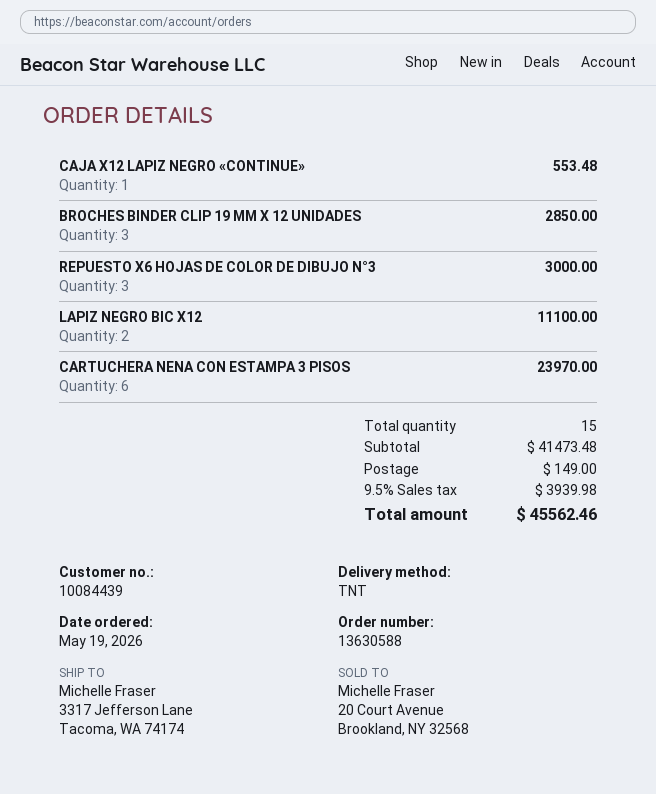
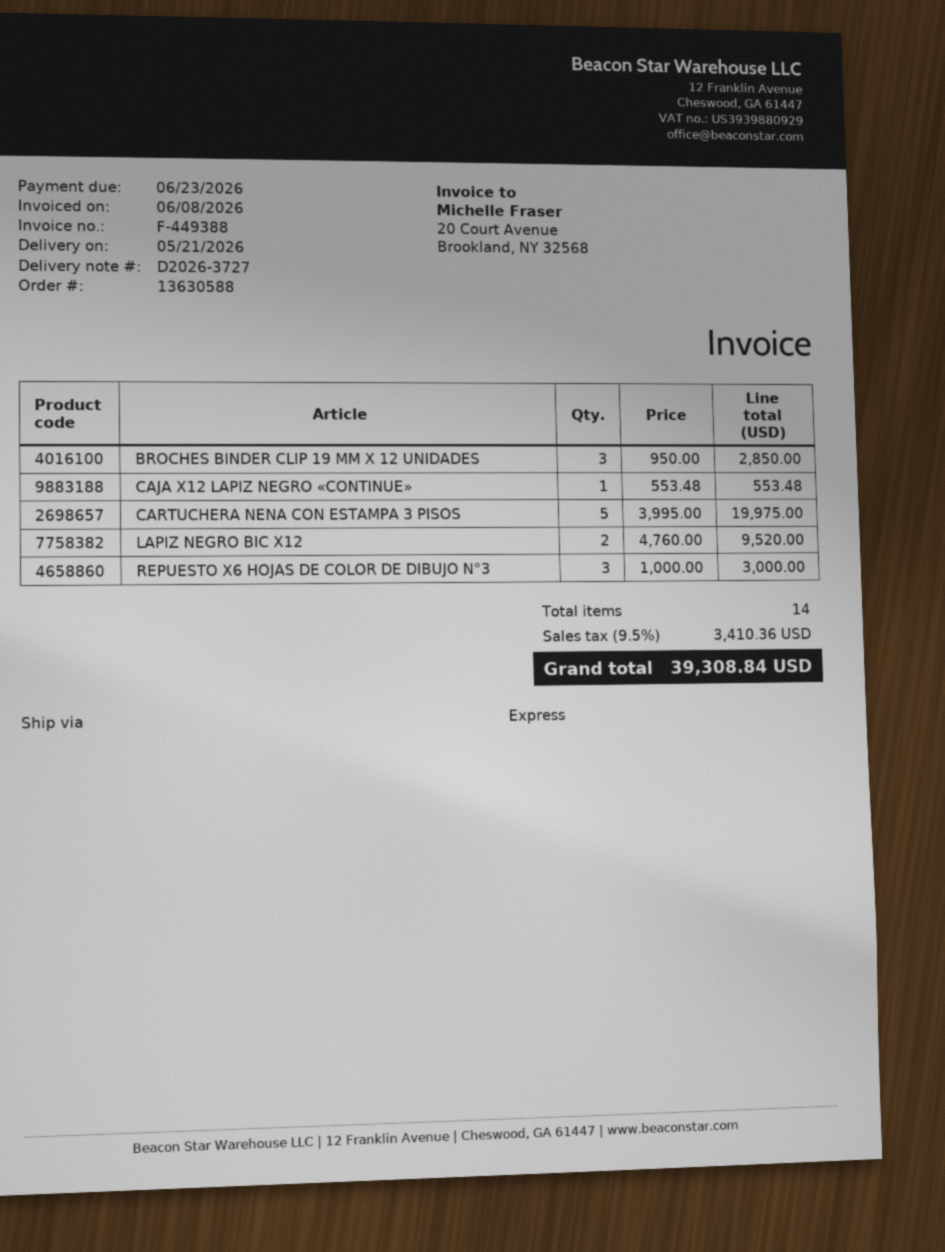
shipping method: TNT -> express
LAPIZ NEGRO BIC X12: 2 for 11100.00 -> 2 for 9520.00
CARTUCHERA NENA CON ESTAMPA 3 PISOS: 6 for 23970.00 -> 5 for 19975.00
total quantity: 15 -> 14
shipping: 149.00 -> none
tax: 9.5% = 3939.98 -> 9.5% = 3410.36
total: 45562.46 -> 39308.84

